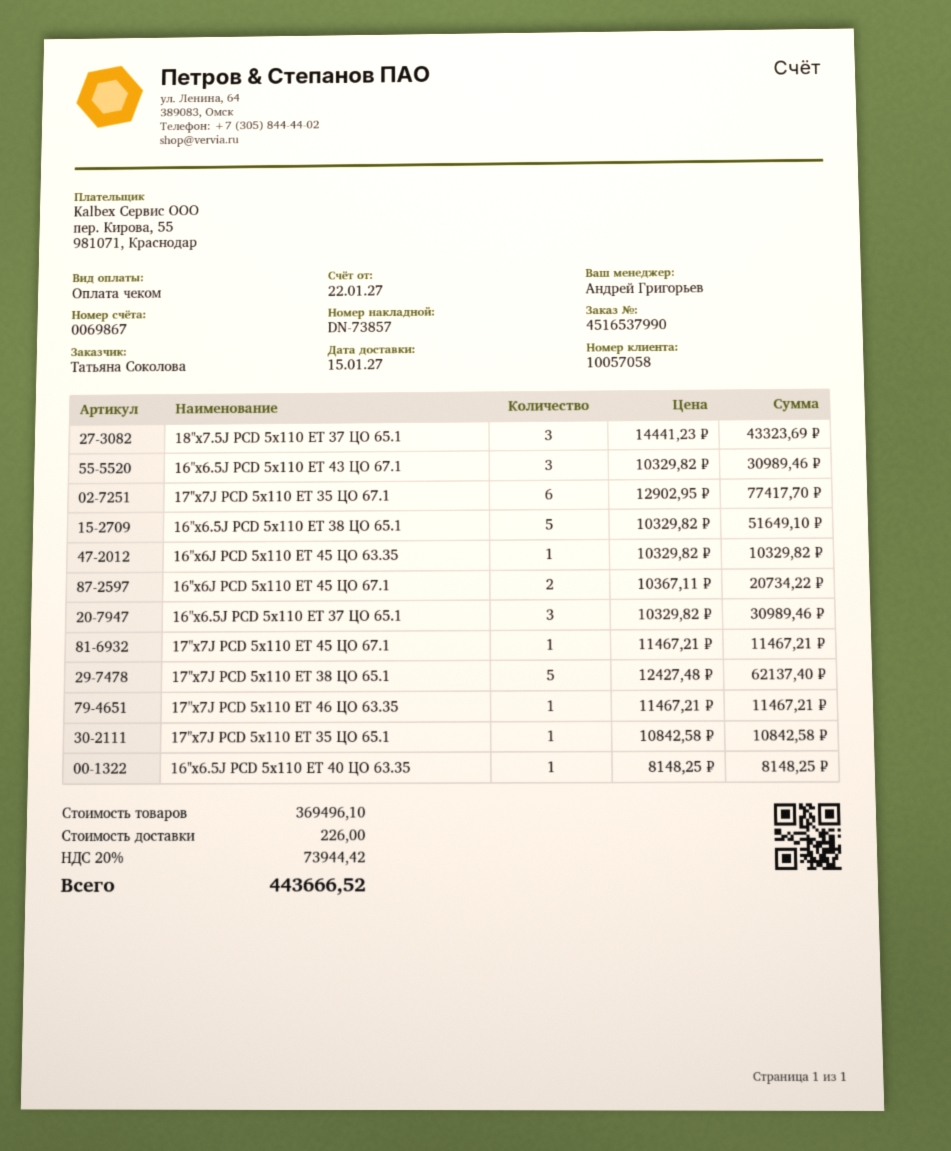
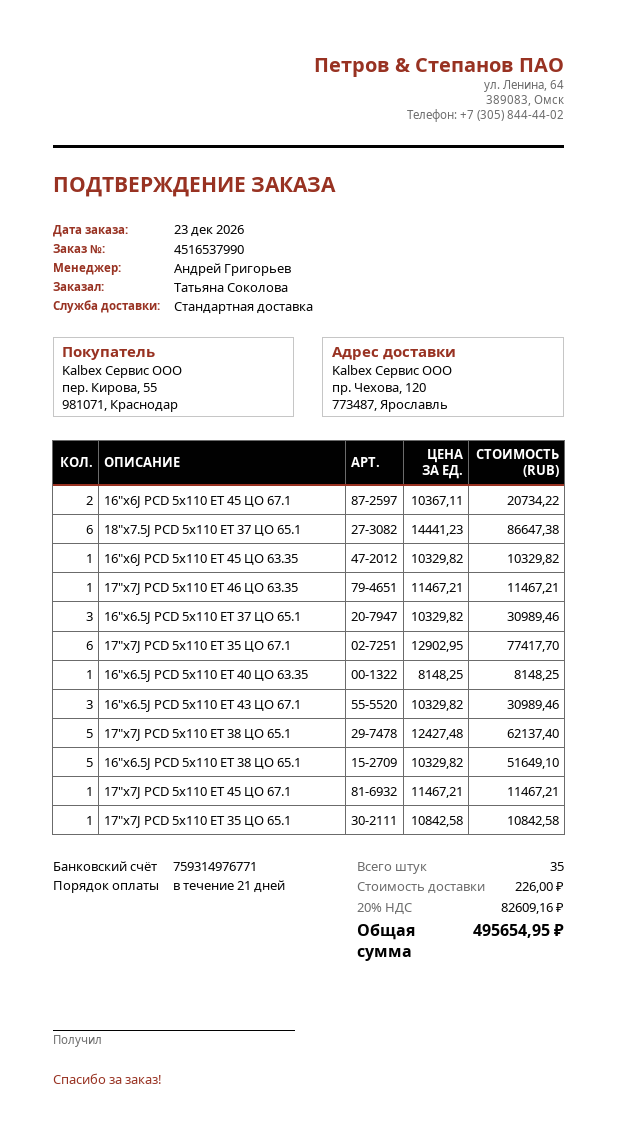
18"x7.5J PCD 5x110 ЕТ 37 ЦО 65.1: 3 x 14441.23 = 43323.69 -> 6 x 14441.23 = 86647.38
tax: 20% = 73944.42 -> 20% = 82609.16
total: 443666.52 -> 495654.95

